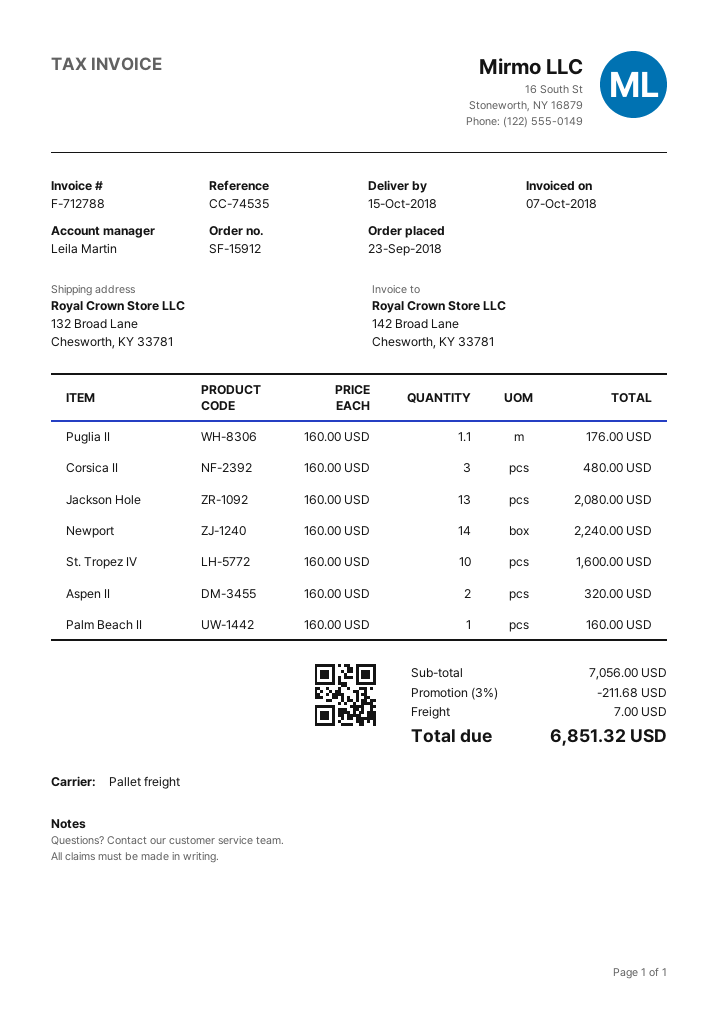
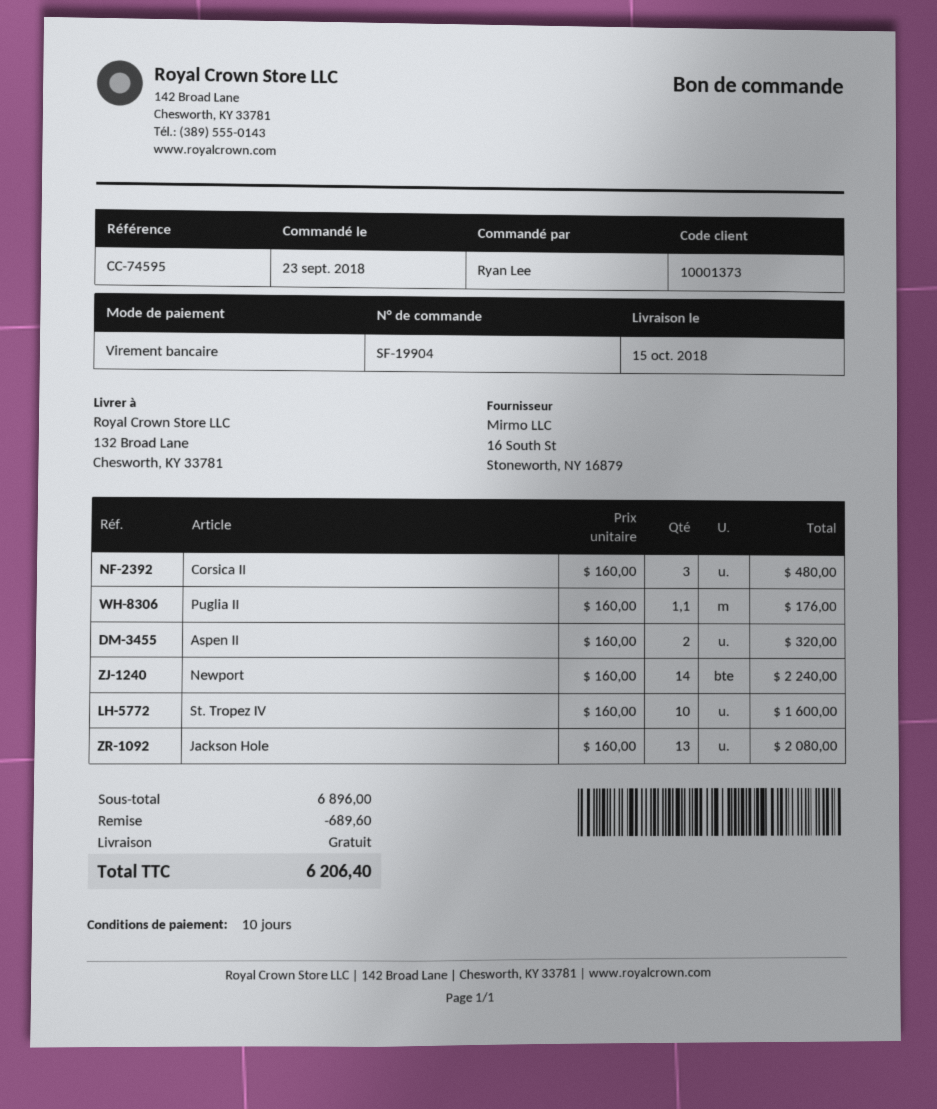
order number: SF-15912 -> SF-19904
reference: CC-74535 -> CC-74595
Palm Beach II: 1 x 160.00 = 160.00 -> none
subtotal: 7056.00 -> 6896.00
discount: 211.68 -> 689.60
shipping: 7.00 -> 0.00
total: 6851.32 -> 6206.40

